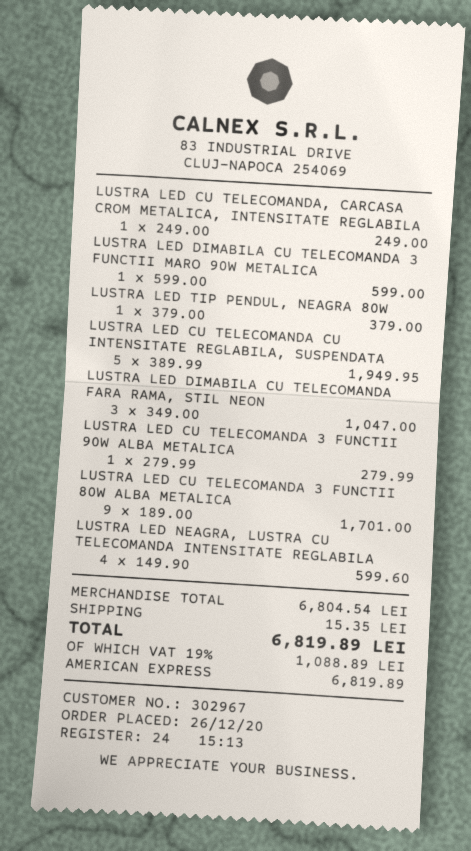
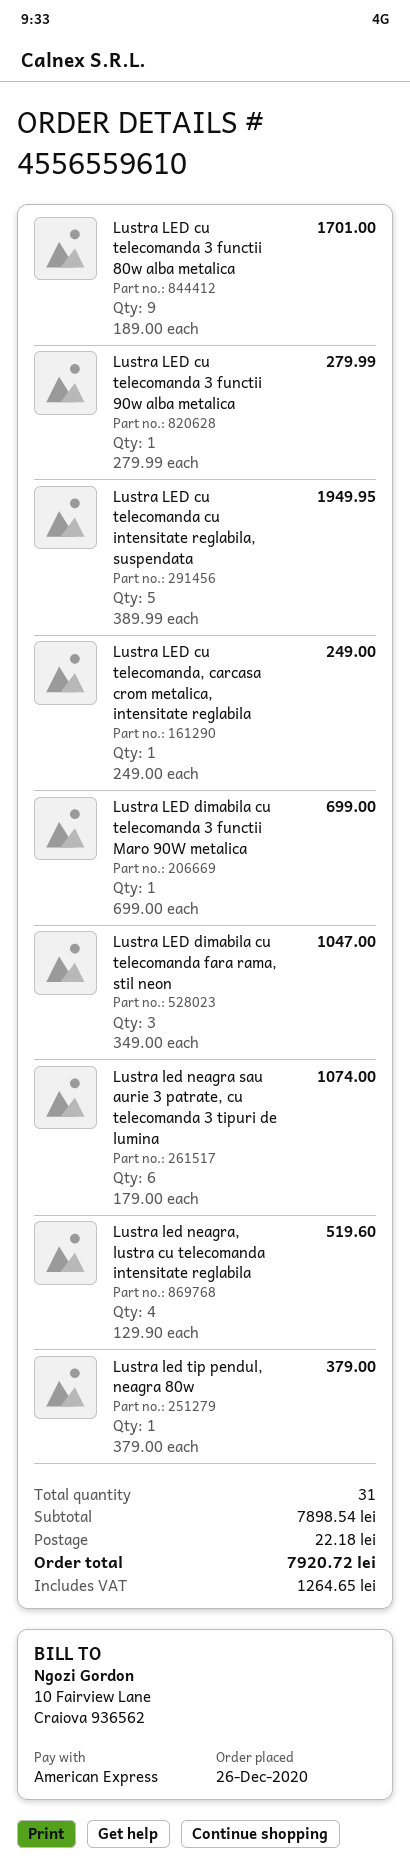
LUSTRA LED DIMABILA CU TELECOMANDA 3 FUNCTII MARO 90W METALICA: 1 x 599.00 = 599.00 -> 1 x 699.00 = 699.00
LUSTRA LED NEAGRA, LUSTRA CU TELECOMANDA INTENSITATE REGLABILA: 4 x 149.90 = 599.60 -> 4 x 129.90 = 519.60
Lustra led neagra sau aurie 3 patrate, cu telecomanda 3 tipuri de lumina: none -> 6 x 179.00 = 1074.00
subtotal: 6804.54 -> 7898.54
shipping: 15.35 -> 22.18
tax: 1088.89 -> 1264.65
total: 6819.89 -> 7920.72

